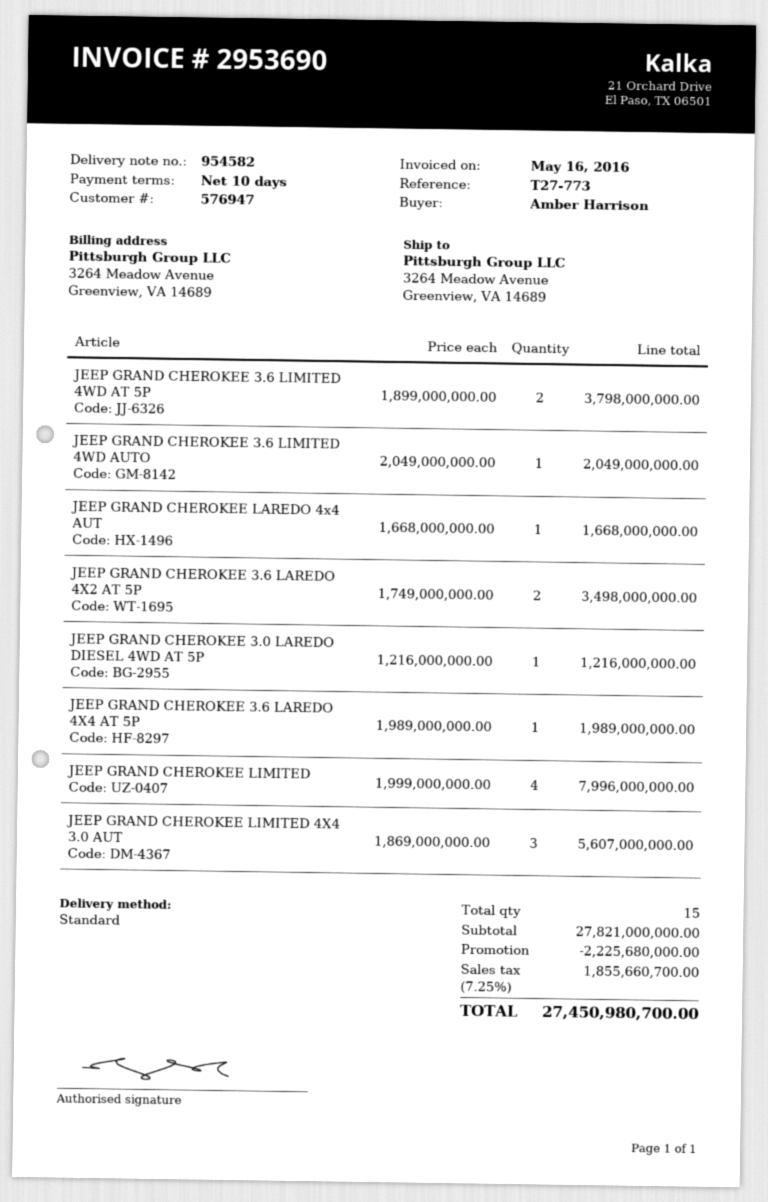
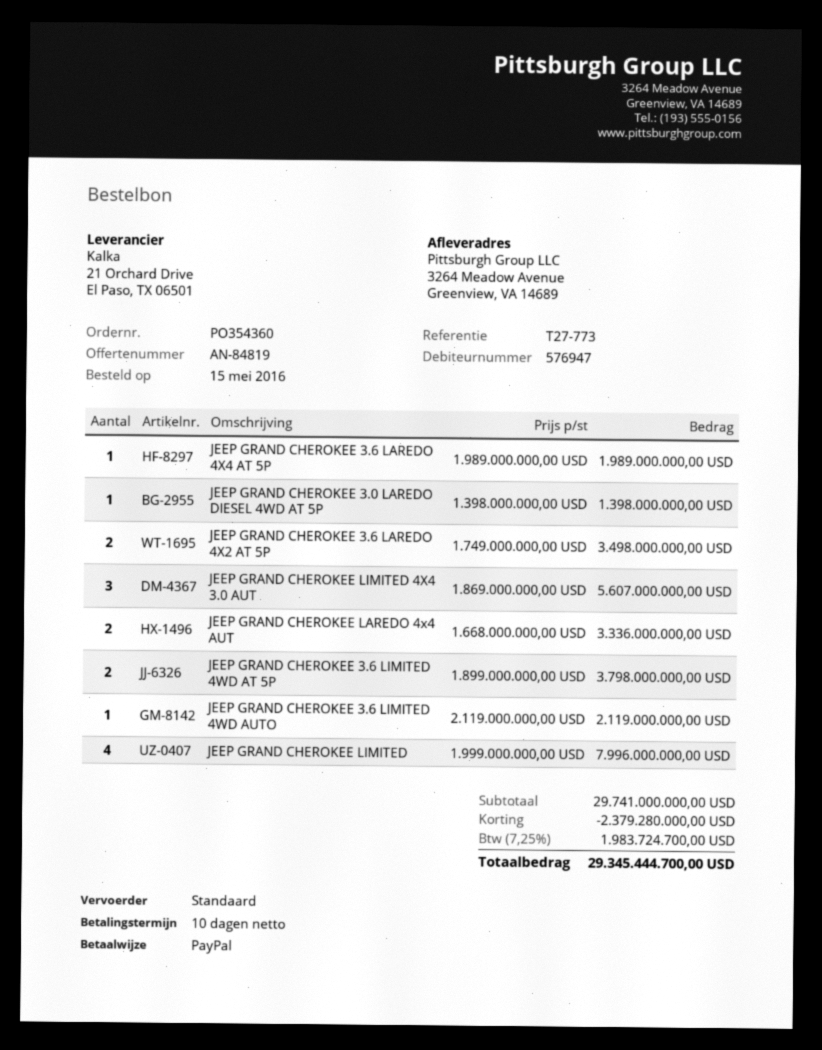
JEEP GRAND CHEROKEE 3.6 LIMITED 4WD AUTO: 1 x 2049000000.00 = 2049000000.00 -> 1 x 2119000000.00 = 2119000000.00
JEEP GRAND CHEROKEE LAREDO 4x4 AUT: 1 x 1668000000.00 = 1668000000.00 -> 2 x 1668000000.00 = 3336000000.00
JEEP GRAND CHEROKEE 3.0 LAREDO DIESEL 4WD AT 5P: 1 x 1216000000.00 = 1216000000.00 -> 1 x 1398000000.00 = 1398000000.00
subtotal: 27821000000.00 -> 29741000000.00
discount: 2225680000.00 -> 2379280000.00
tax: 7.25% = 1855660700.00 -> 7.25% = 1983724700.00
total: 27450980700.00 -> 29345444700.00

